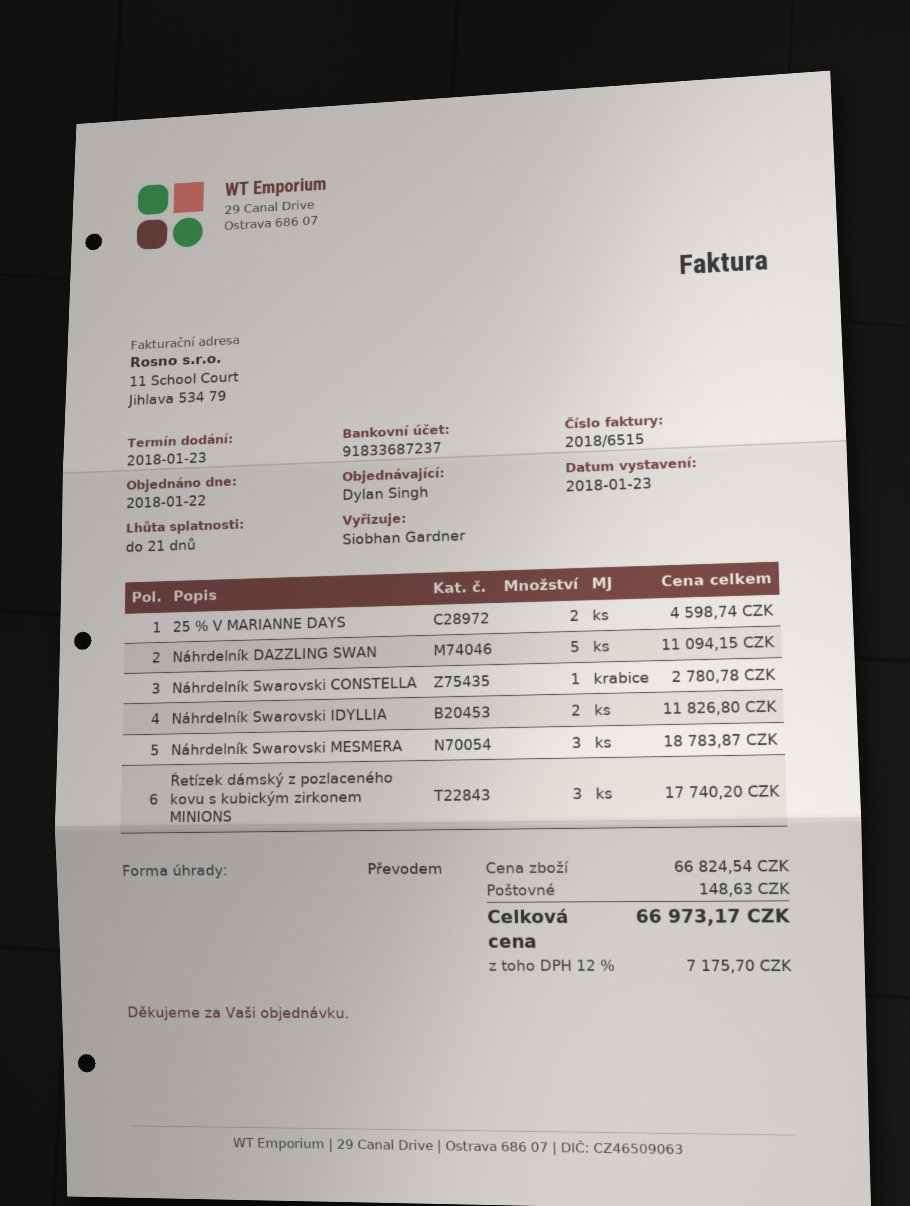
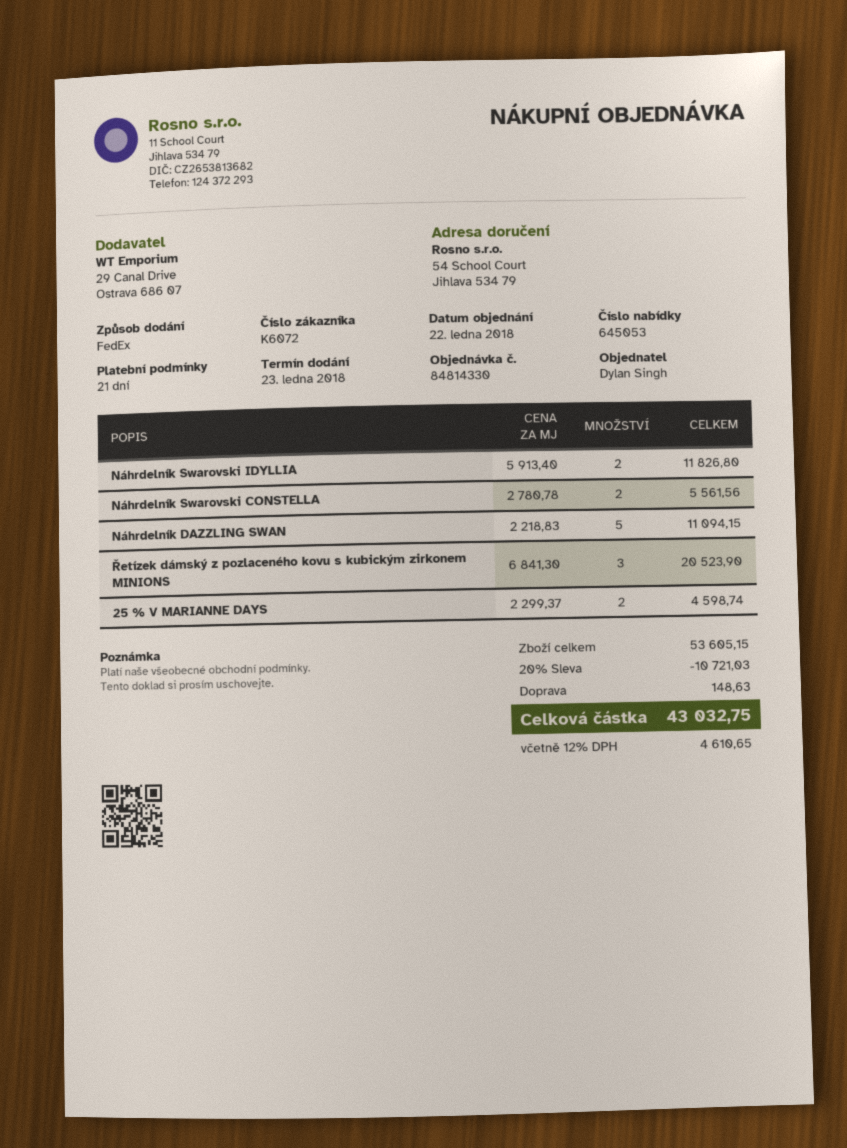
Náhrdelník Swarovski CONSTELLA: 1 for 2780.78 -> 2 for 5561.56
Náhrdelník Swarovski MESMERA: 3 for 18783.87 -> none
Řetízek dámský z pozlaceného kovu s kubickým zirkonem MINIONS: 3 for 17740.20 -> 3 for 20523.90
subtotal: 66824.54 -> 53605.15
discount: none -> 20% = 10721.03
tax: 12% = 7175.70 -> 12% = 4610.65
total: 66973.17 -> 43032.75

